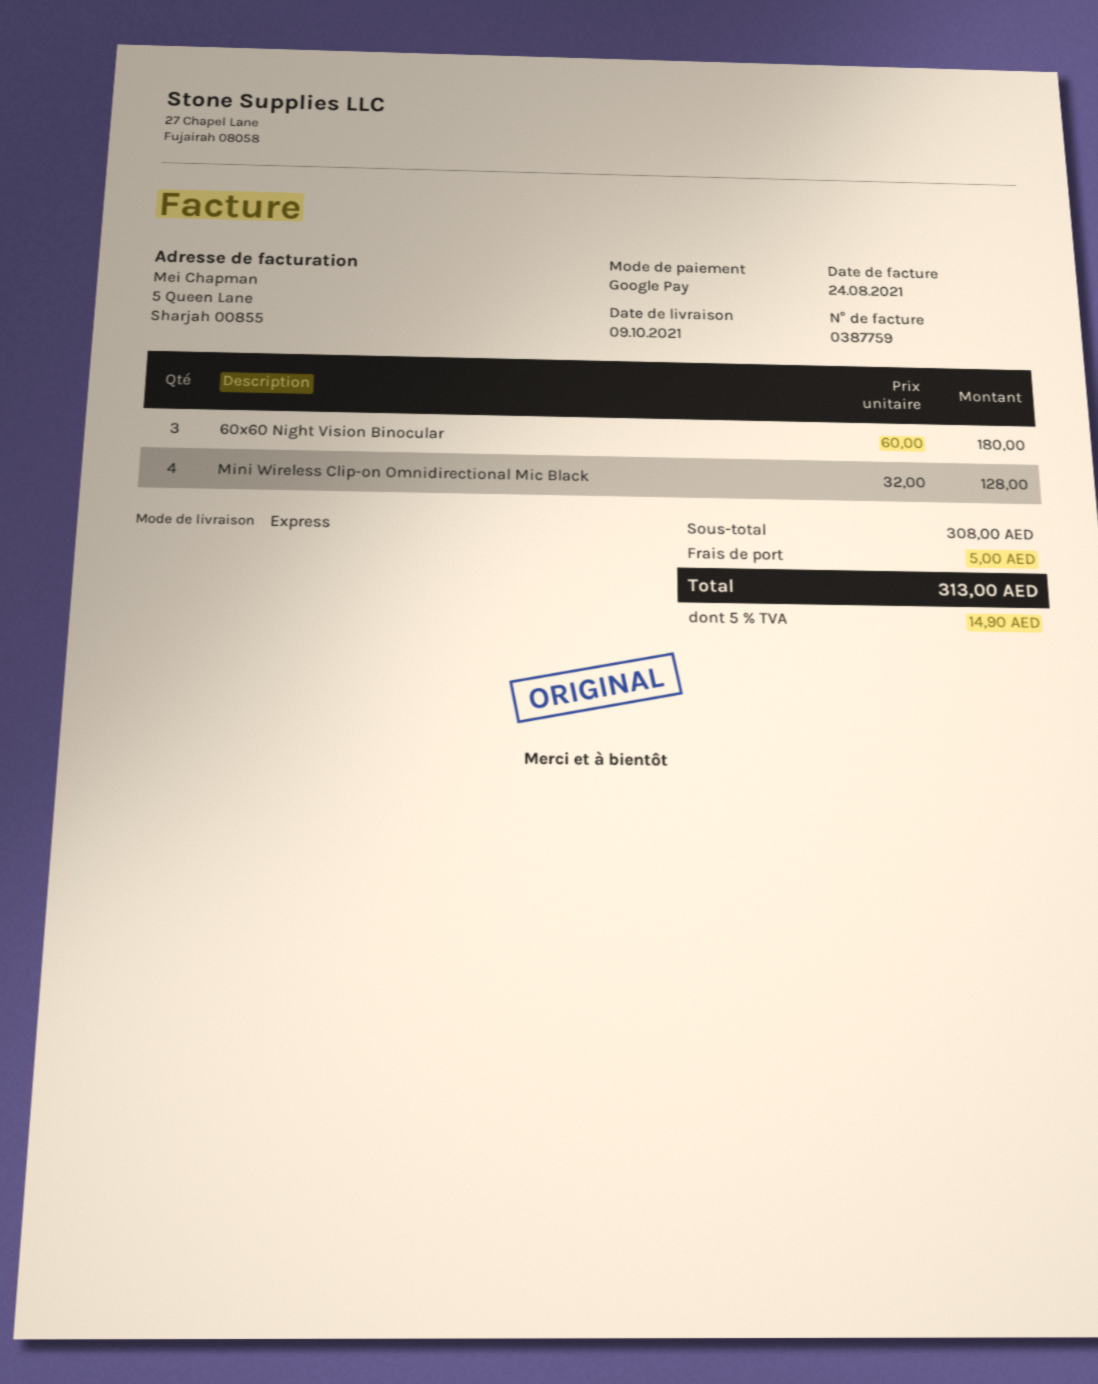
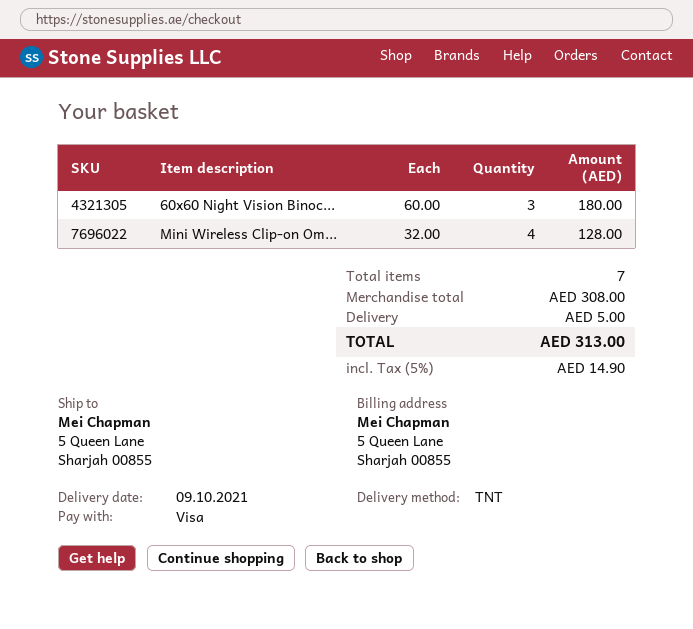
payment method: Google Pay -> Visa
shipping method: express -> TNT

